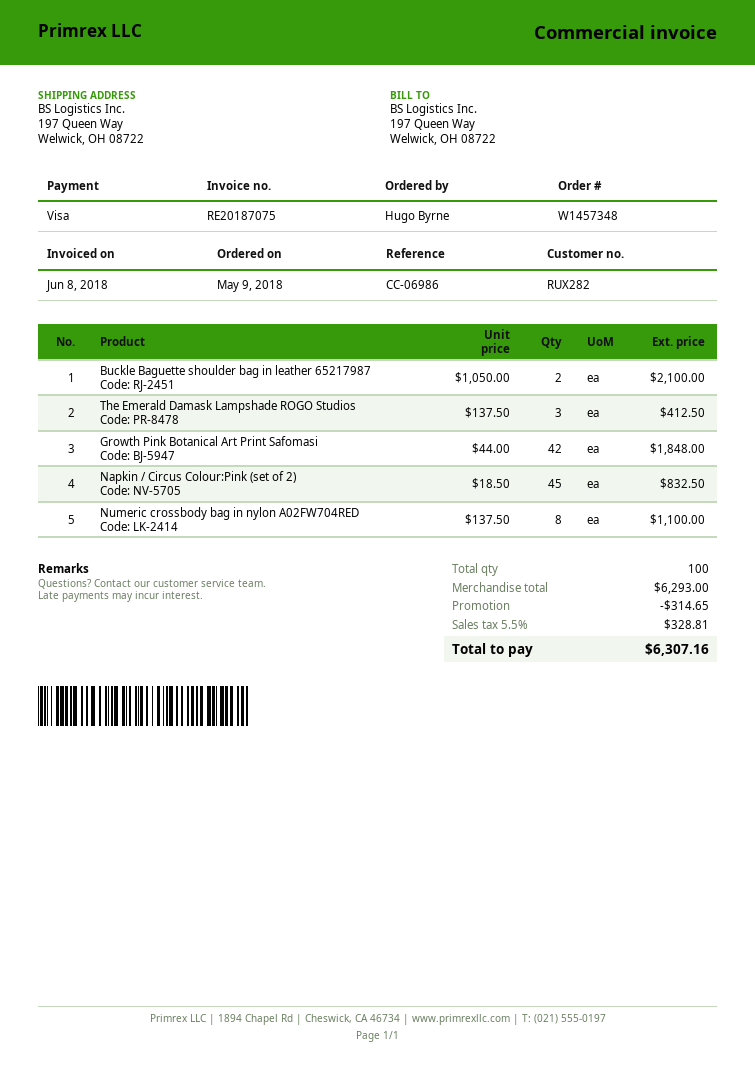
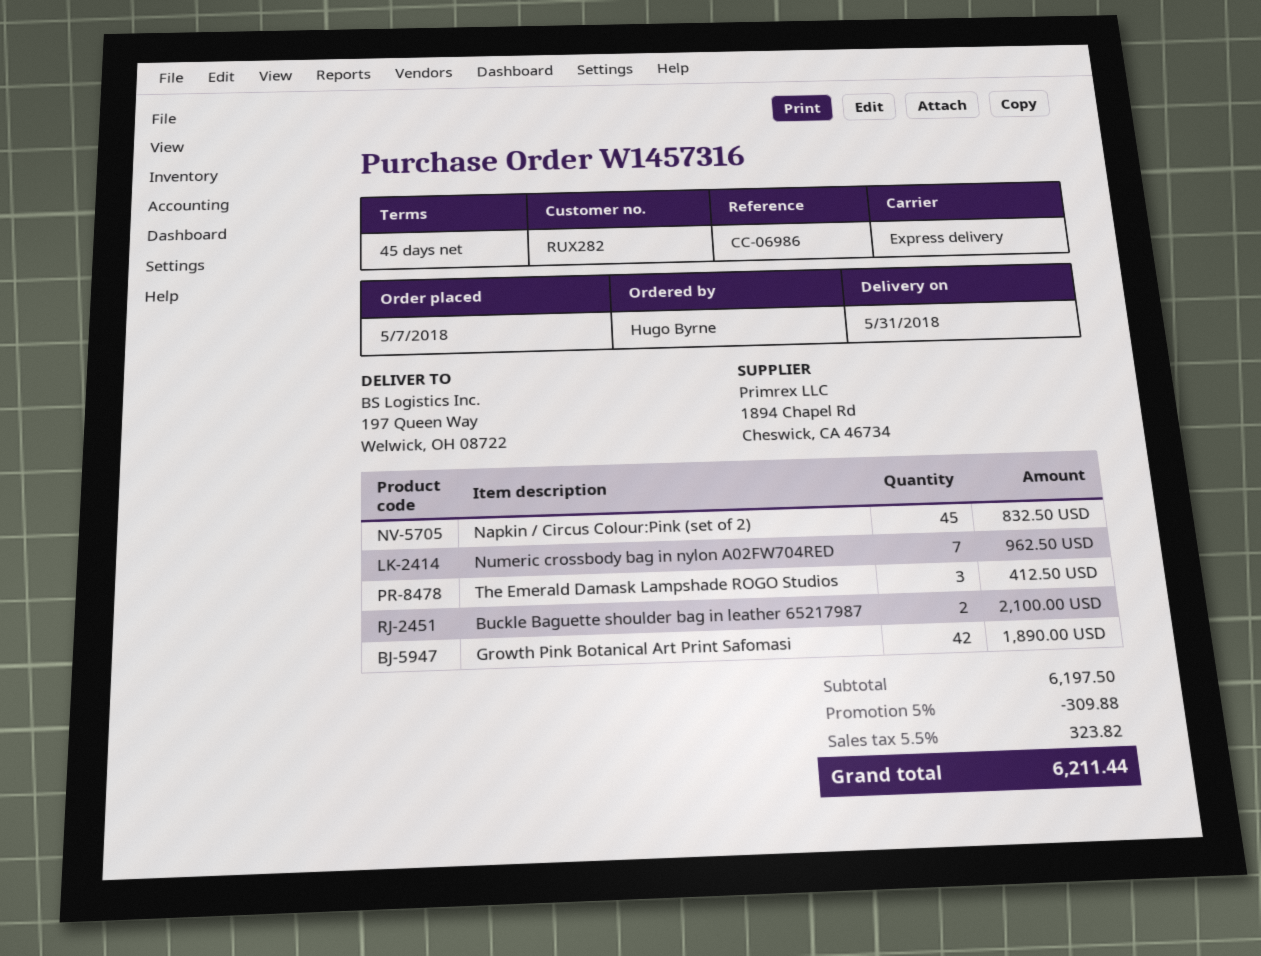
order number: W1457348 -> W1457316
order date: 2018-05-09 -> 2018-05-07
Growth Pink Botanical Art Print Safomasi: 42 for 1848.00 -> 42 for 1890.00
Numeric crossbody bag in nylon A02FW704RED: 8 for 1100.00 -> 7 for 962.50
subtotal: 6293.00 -> 6197.50
discount: 314.65 -> 309.88
tax: 5.5% = 328.81 -> 5.5% = 323.82
total: 6307.16 -> 6211.44

